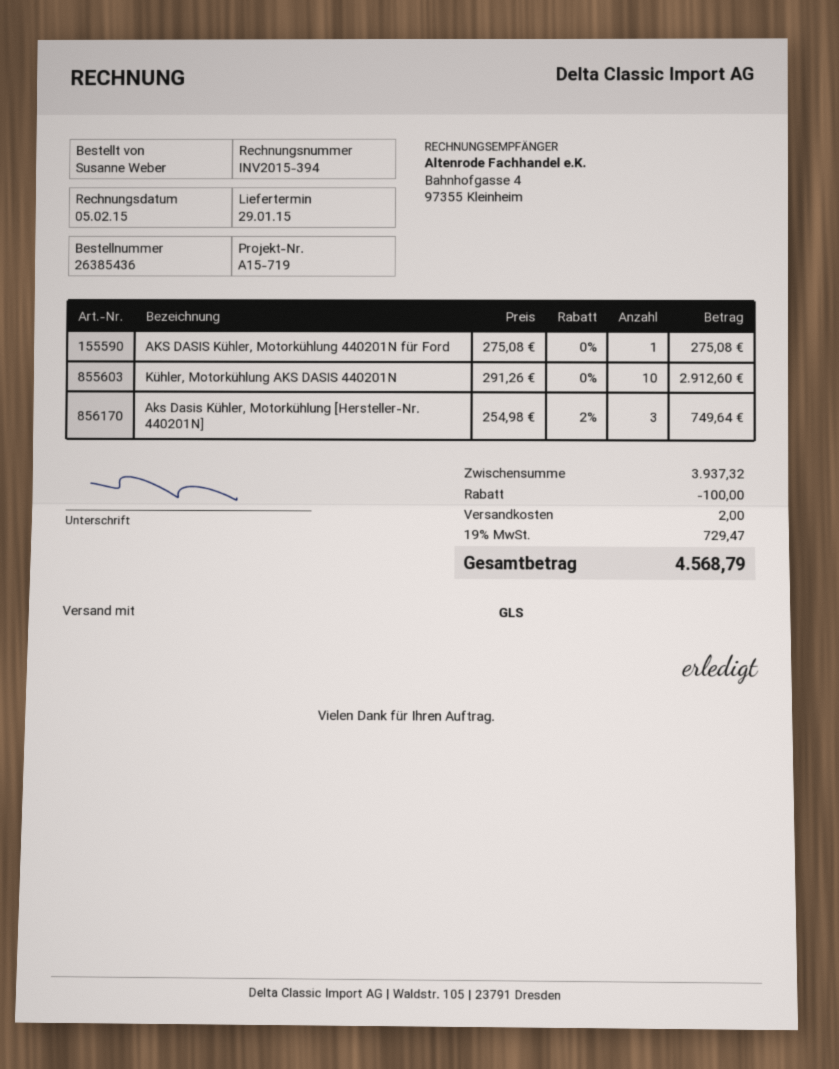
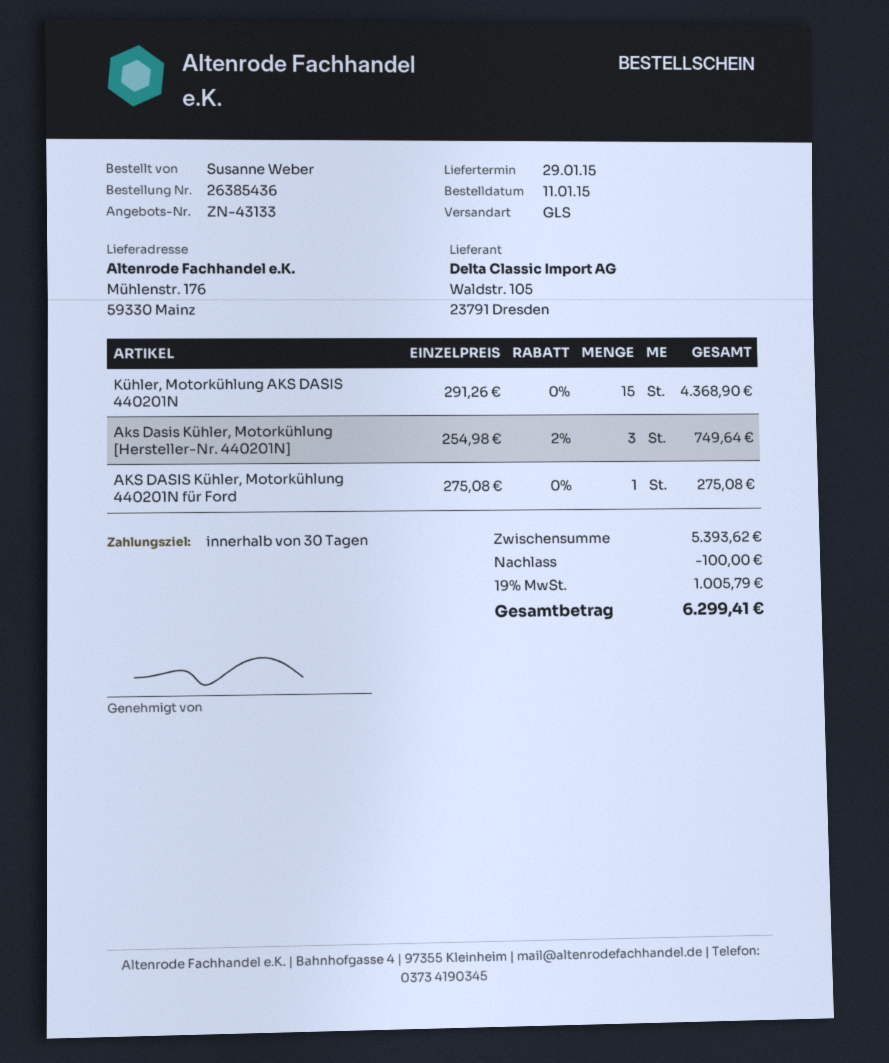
Kühler, Motorkühlung AKS DASIS 440201N: 10 x 291.26 = 2912.60 -> 15 x 291.26 = 4368.90
subtotal: 3937.32 -> 5393.62
shipping: 2.00 -> none
tax: 19% = 729.47 -> 19% = 1005.79
total: 4568.79 -> 6299.41

